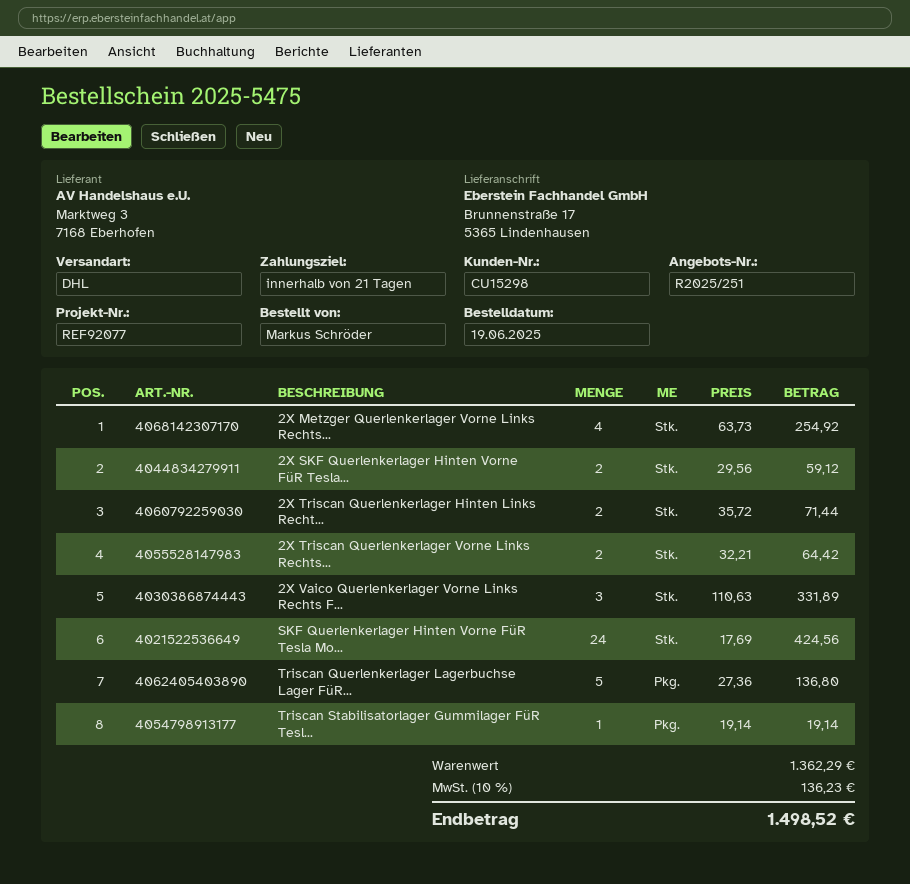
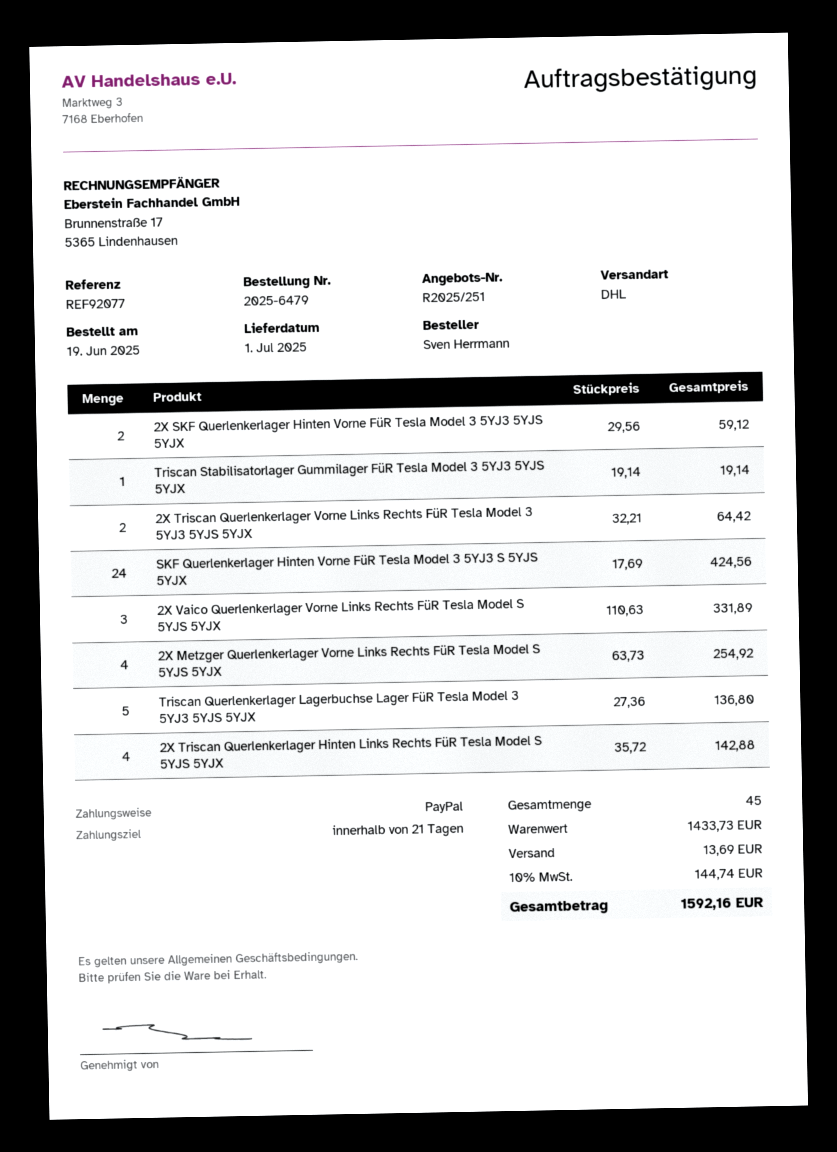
order number: 2025-5475 -> 2025-6479
ordered by: Markus Schröder -> Sven Herrmann
2X Triscan Querlenkerlager Hinten Links Recht...: 2 x 35.72 = 71.44 -> 4 x 35.72 = 142.88
subtotal: 1362.29 -> 1433.73
shipping: none -> 13.69
tax: 10% = 136.23 -> 10% = 144.74
total: 1498.52 -> 1592.16

